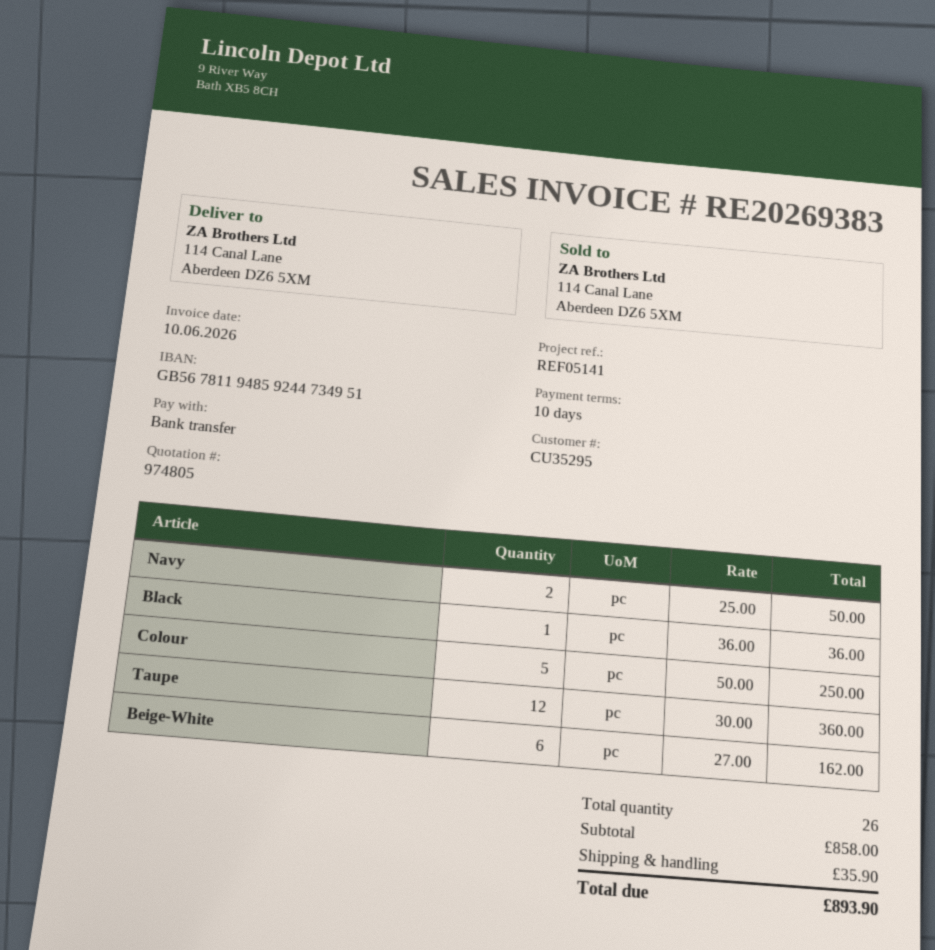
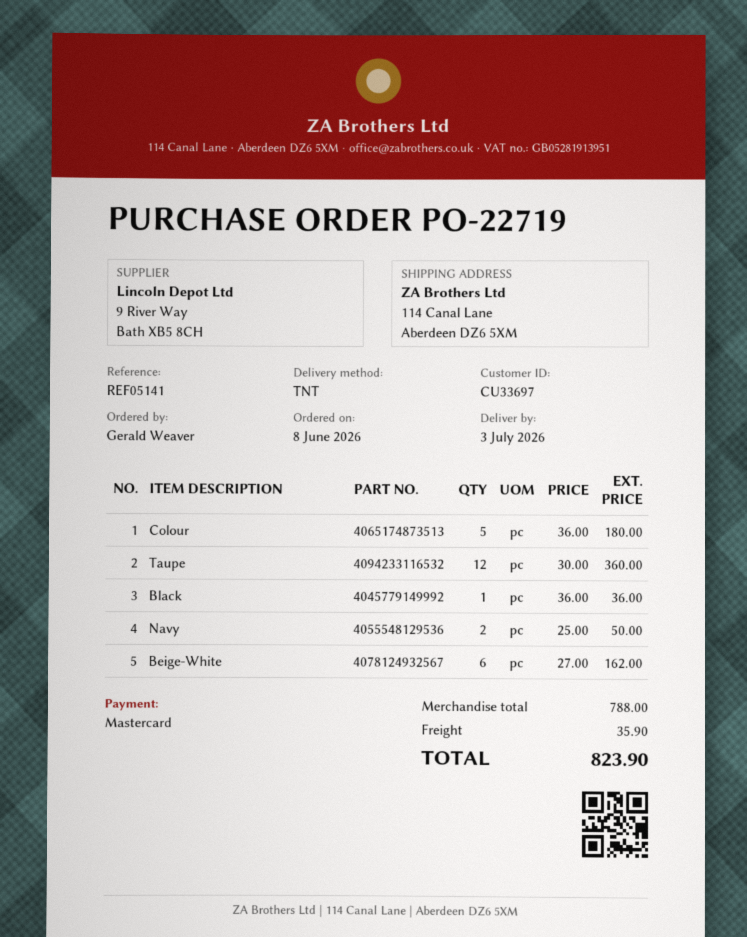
customer number: CU35295 -> CU33697
payment method: bank transfer -> Mastercard
Colour: 5 x 50.00 = 250.00 -> 5 x 36.00 = 180.00
subtotal: 858.00 -> 788.00
total: 893.90 -> 823.90

